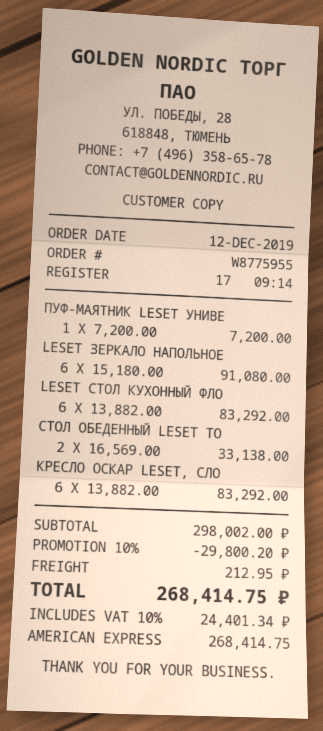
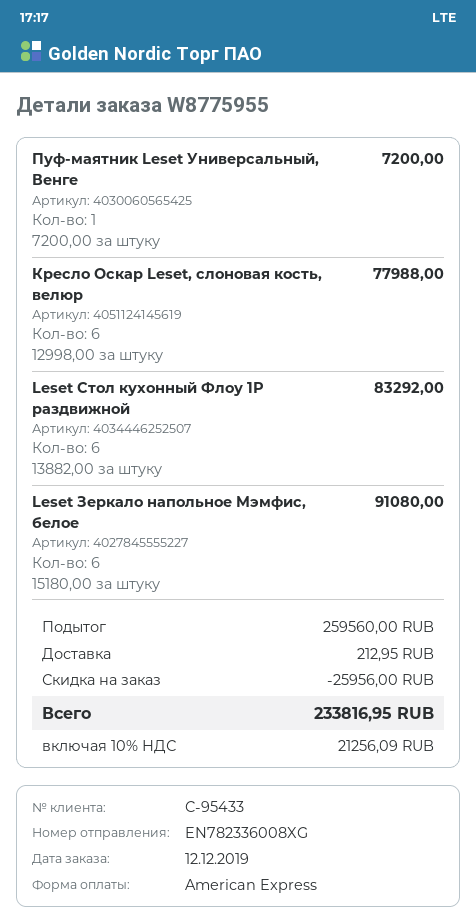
СТОЛ ОБЕДЕННЫЙ LESET ТО: 2 x 16569.00 = 33138.00 -> none
КРЕСЛО ОСКАР LESET, СЛО: 6 x 13882.00 = 83292.00 -> 6 x 12998.00 = 77988.00
subtotal: 298002.00 -> 259560.00
discount: 29800.20 -> 25956.00
tax: 10% = 24401.34 -> 10% = 21256.09
total: 268414.75 -> 233816.95

